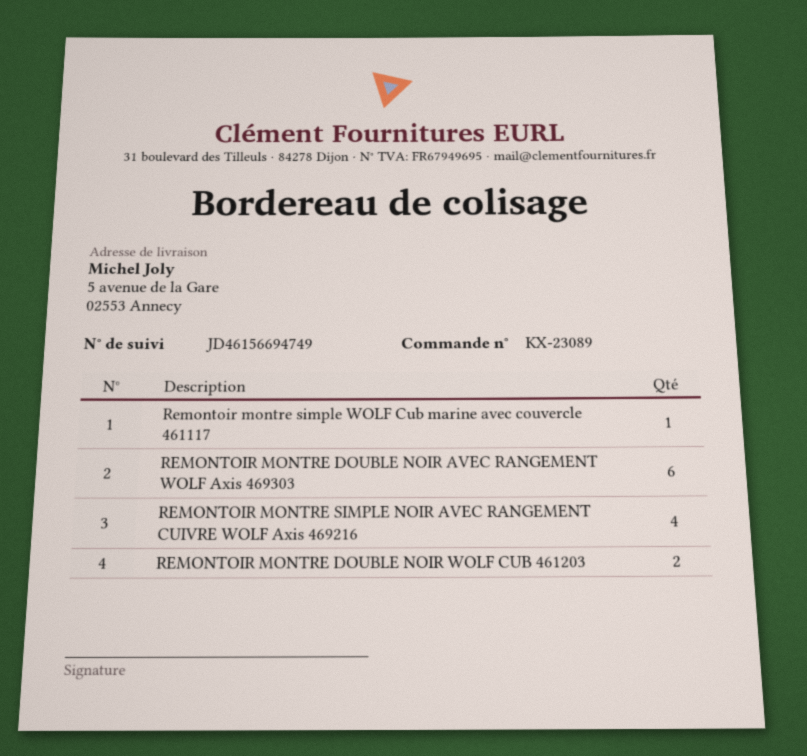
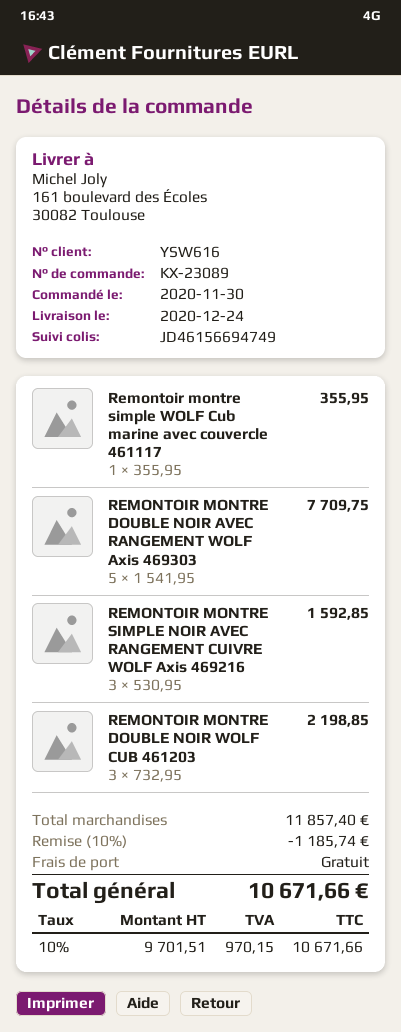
ship to: 5 avenue de la Gare, 02553 Annecy -> 161 boulevard des Écoles, 30082 Toulouse
REMONTOIR MONTRE DOUBLE NOIR AVEC RANGEMENT WOLF Axis 469303: 6 -> 5
REMONTOIR MONTRE SIMPLE NOIR AVEC RANGEMENT CUIVRE WOLF Axis 469216: 4 -> 3
REMONTOIR MONTRE DOUBLE NOIR WOLF CUB 461203: 2 -> 3

